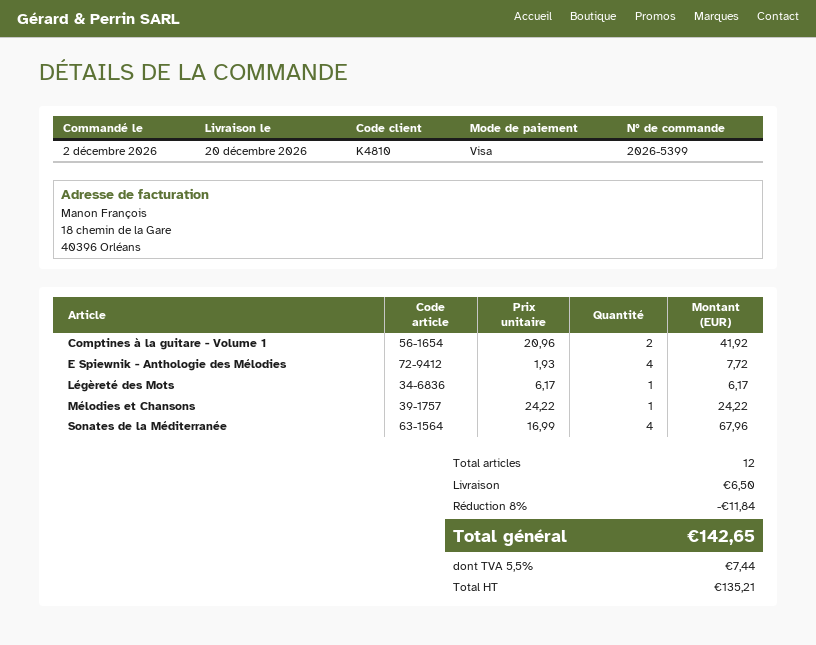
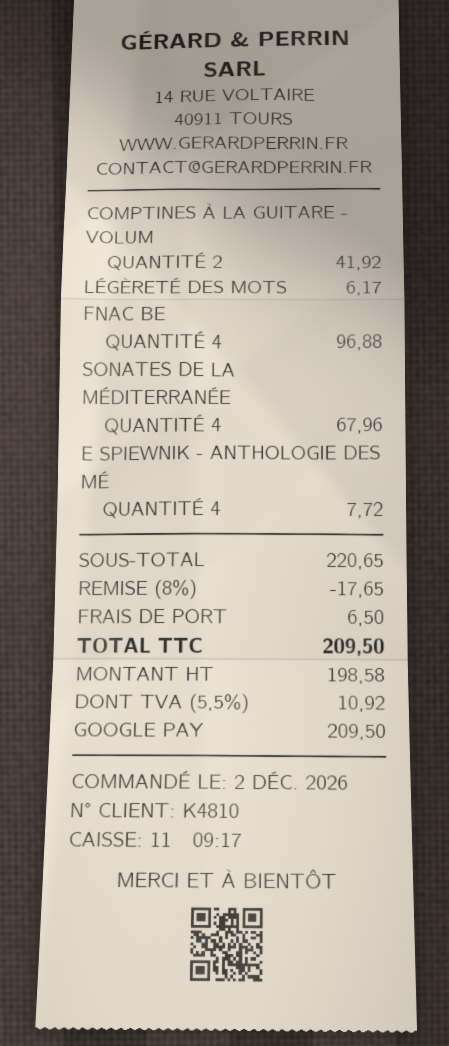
payment method: Visa -> Google Pay
Mélodies et Chansons: 1 for 24.22 -> none
FNAC BE: none -> 4 for 96.88
discount: 8% = 11.84 -> 8% = 17.65
net: 135.21 -> 198.58
tax: 5.5% = 7.44 -> 5.5% = 10.92
total: 142.65 -> 209.50

